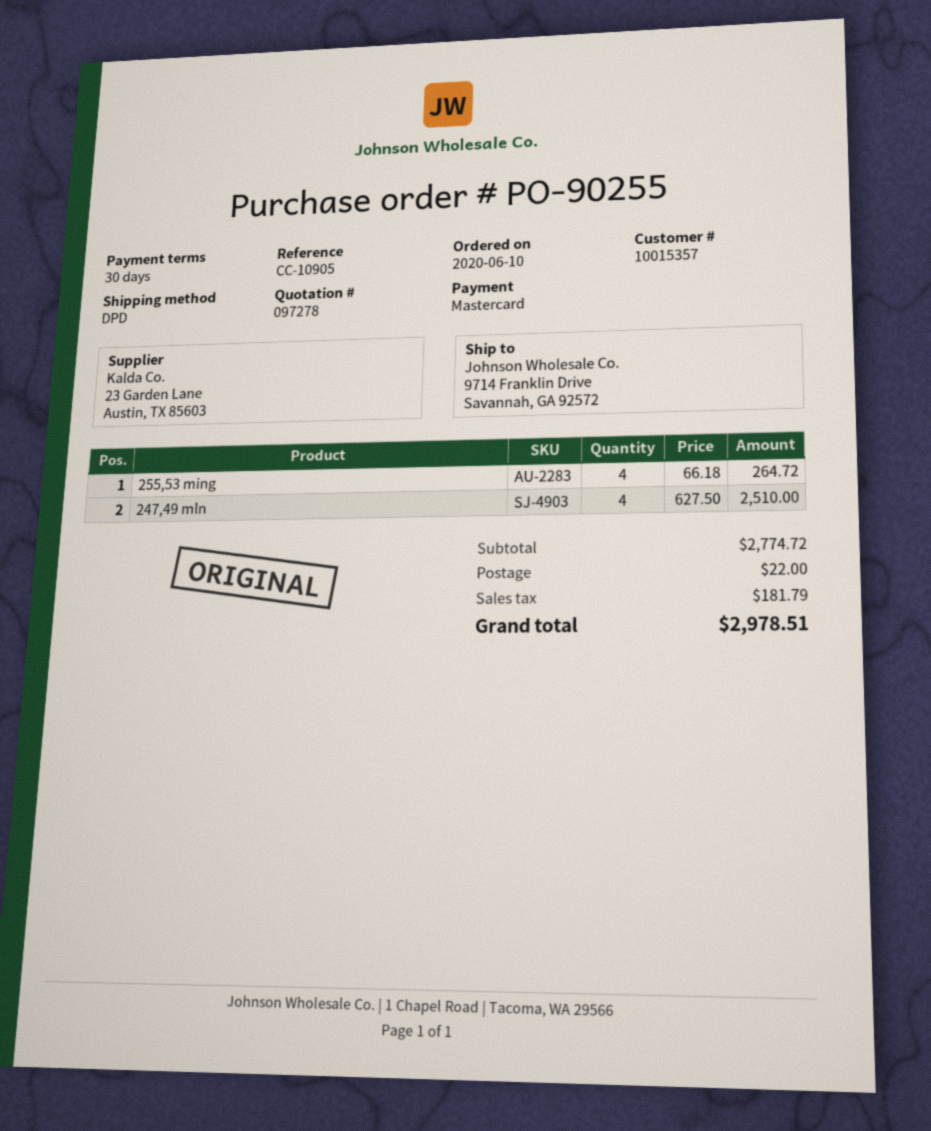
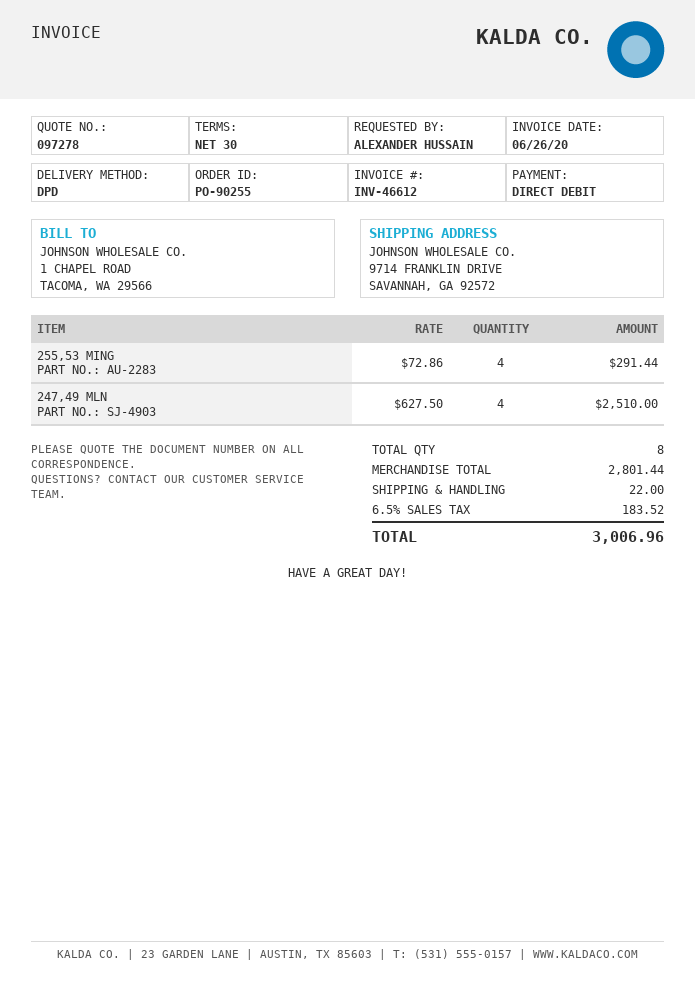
payment method: Mastercard -> direct debit
255,53 ming: 4 x 66.18 = 264.72 -> 4 x 72.86 = 291.44
subtotal: 2774.72 -> 2801.44
tax: 181.79 -> 183.52
total: 2978.51 -> 3006.96

